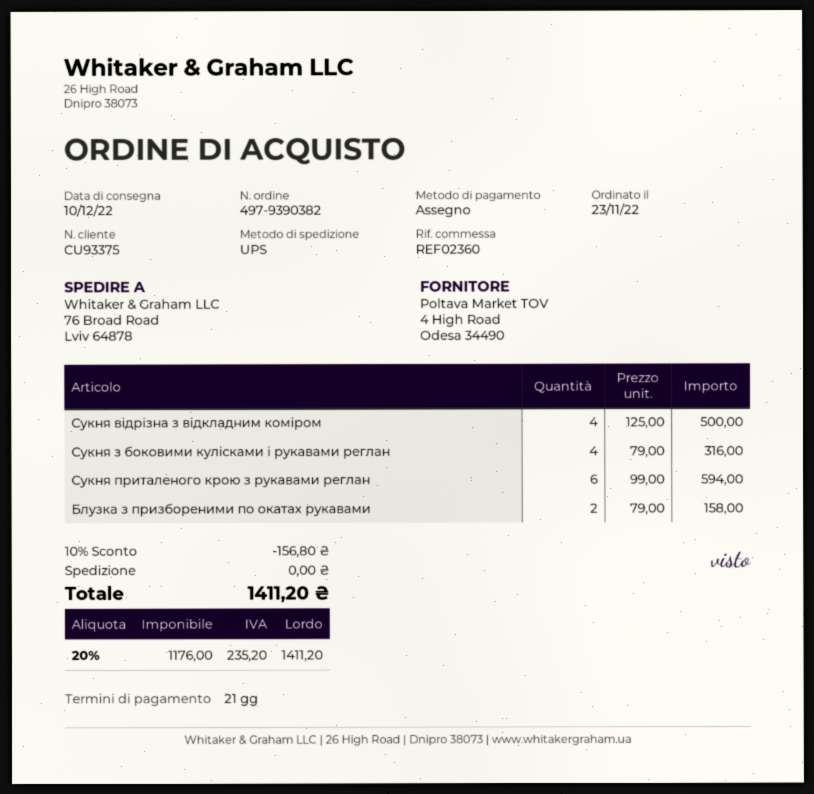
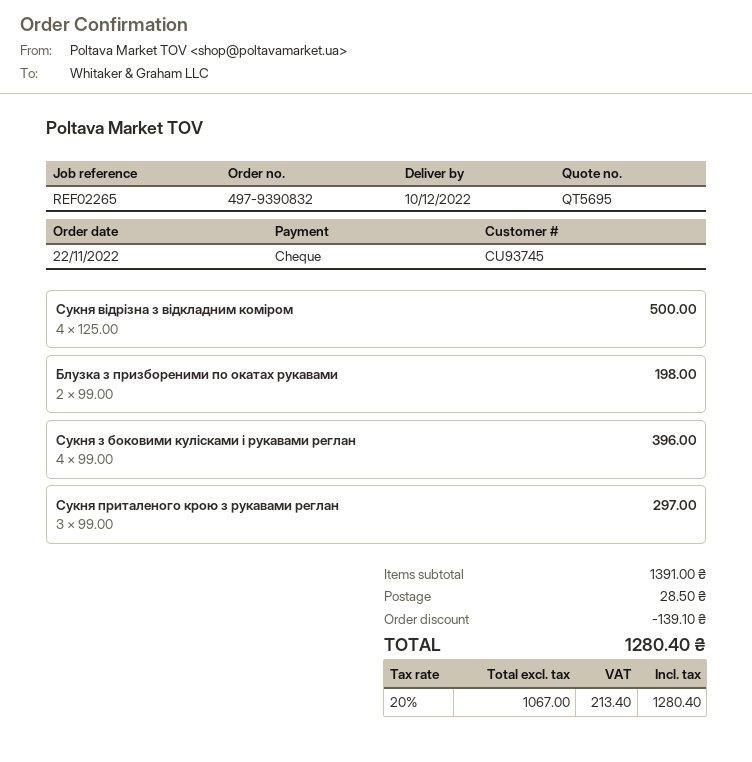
order number: 497-9390382 -> 497-9390832
order date: 2022-11-23 -> 2022-11-22
customer number: CU93375 -> CU93745
reference: REF02360 -> REF02265
Сукня з боковими кулісками і рукавами реглан: 4 x 79.00 = 316.00 -> 4 x 99.00 = 396.00
Сукня приталеного крою з рукавами реглан: 6 x 99.00 = 594.00 -> 3 x 99.00 = 297.00
Блузка з призбореними по окатах рукавами: 2 x 79.00 = 158.00 -> 2 x 99.00 = 198.00
discount: 156.80 -> 139.10
shipping: 0.00 -> 28.50
net: 1176.00 -> 1067.00
tax: 20% = 235.20 -> 20% = 213.40
total: 1411.20 -> 1280.40

